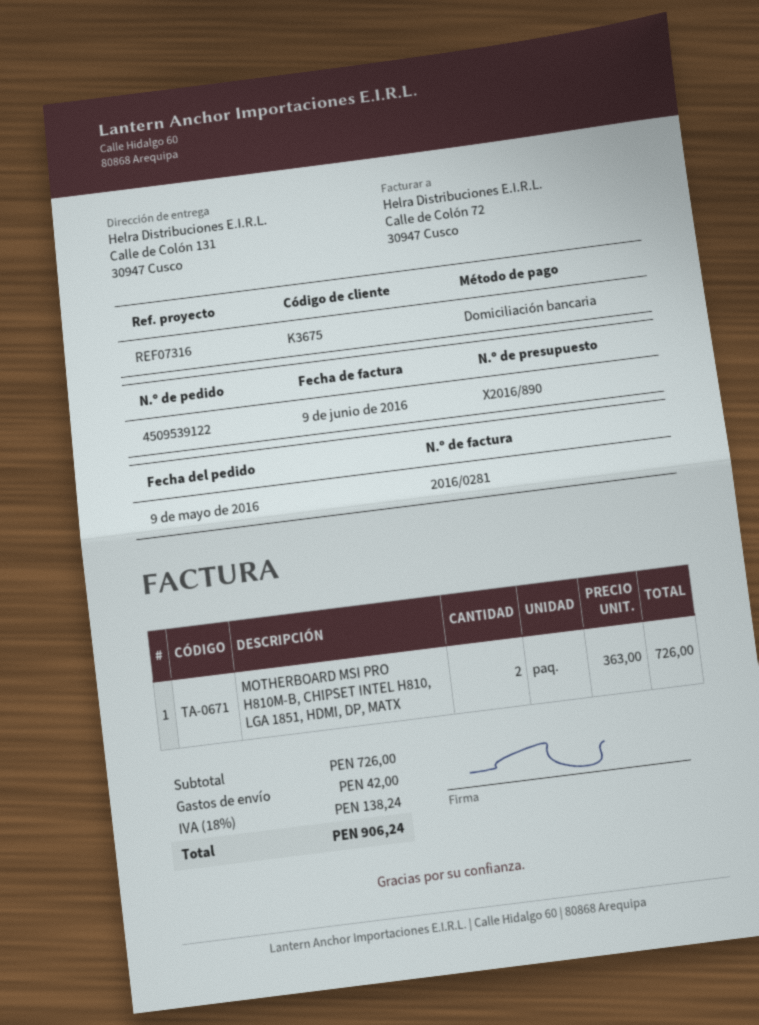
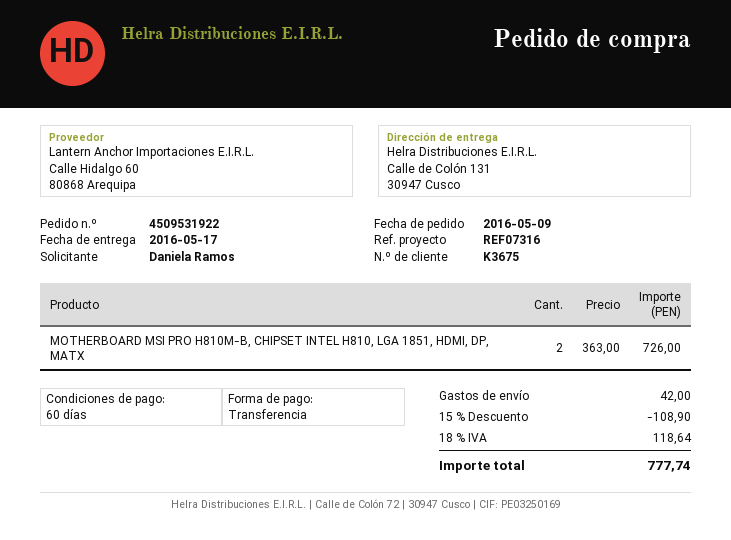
order number: 4509539122 -> 4509531922
payment method: direct debit -> bank transfer
discount: none -> 15% = 108.90
tax: 18% = 138.24 -> 18% = 118.64
total: 906.24 -> 777.74

